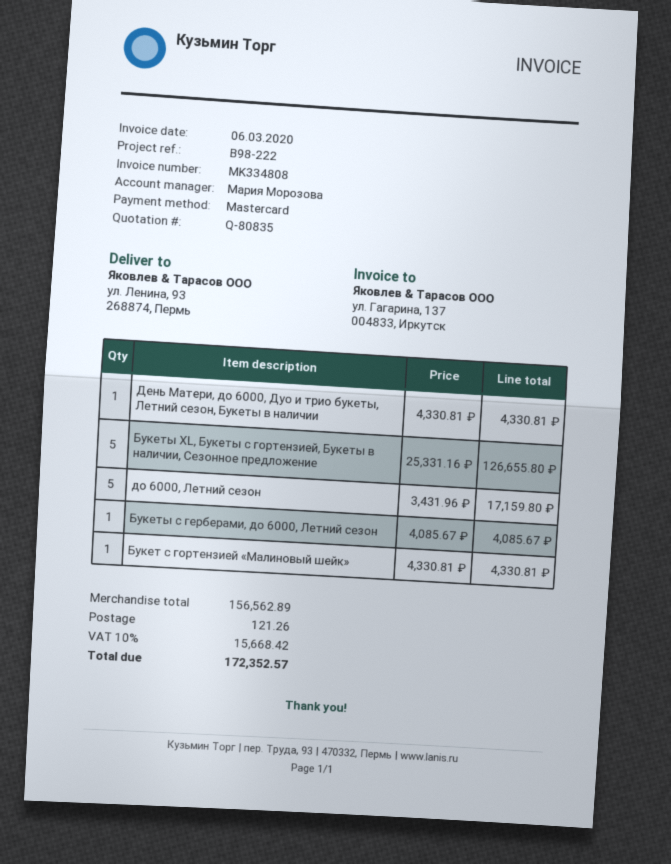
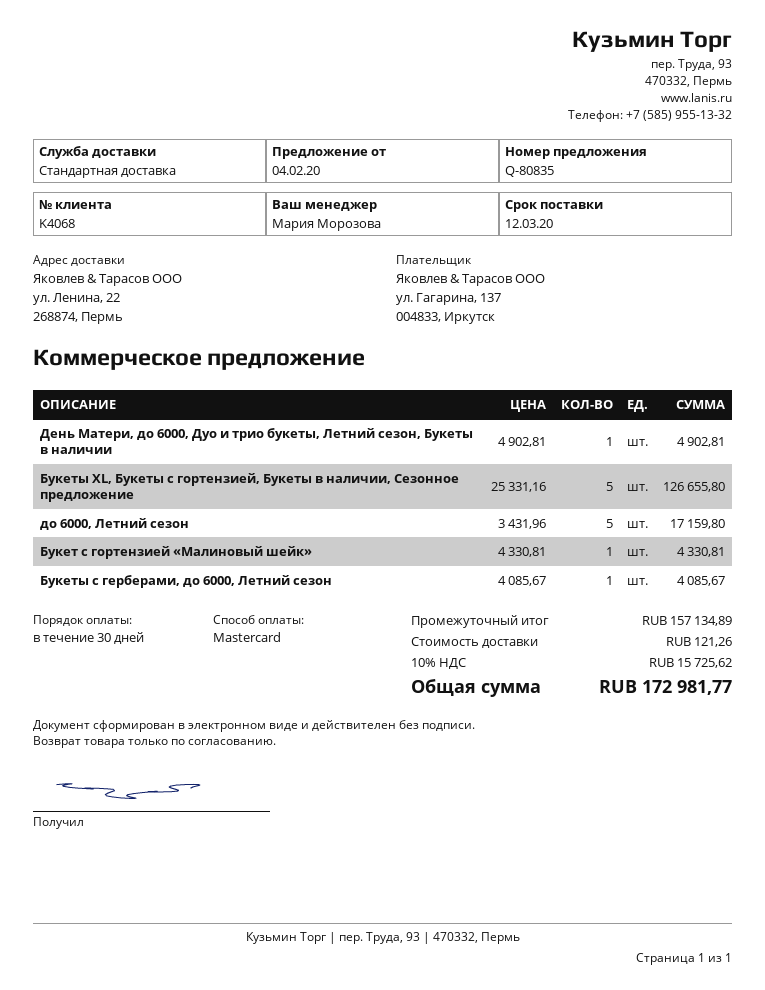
ship to: ул. Ленина, 93, 268874, Пермь -> ул. Ленина, 22, 268874, Пермь
День Матери, до 6000, Дуо и трио букеты, Летний сезон, Букеты в наличии: 1 x 4330.81 = 4330.81 -> 1 x 4902.81 = 4902.81
subtotal: 156562.89 -> 157134.89
tax: 10% = 15668.42 -> 10% = 15725.62
total: 172352.57 -> 172981.77

